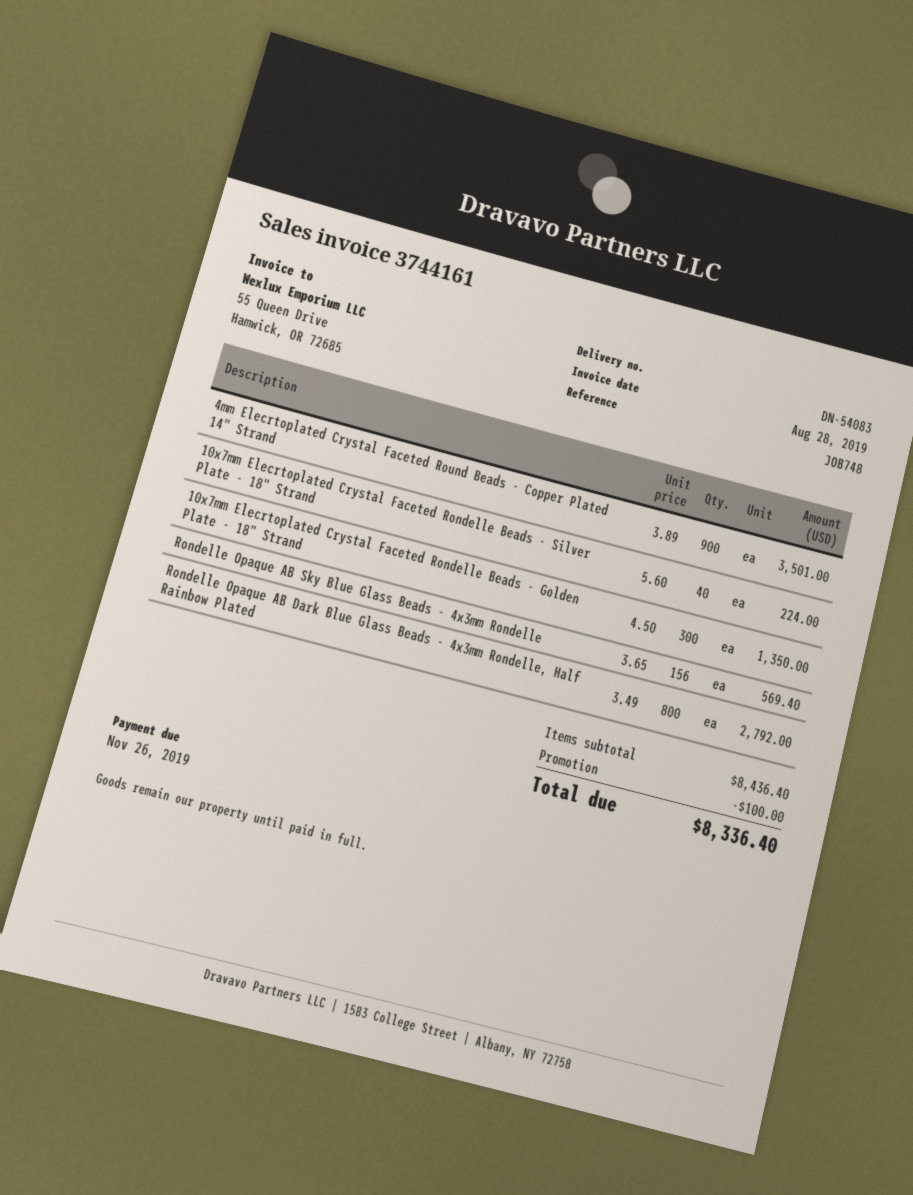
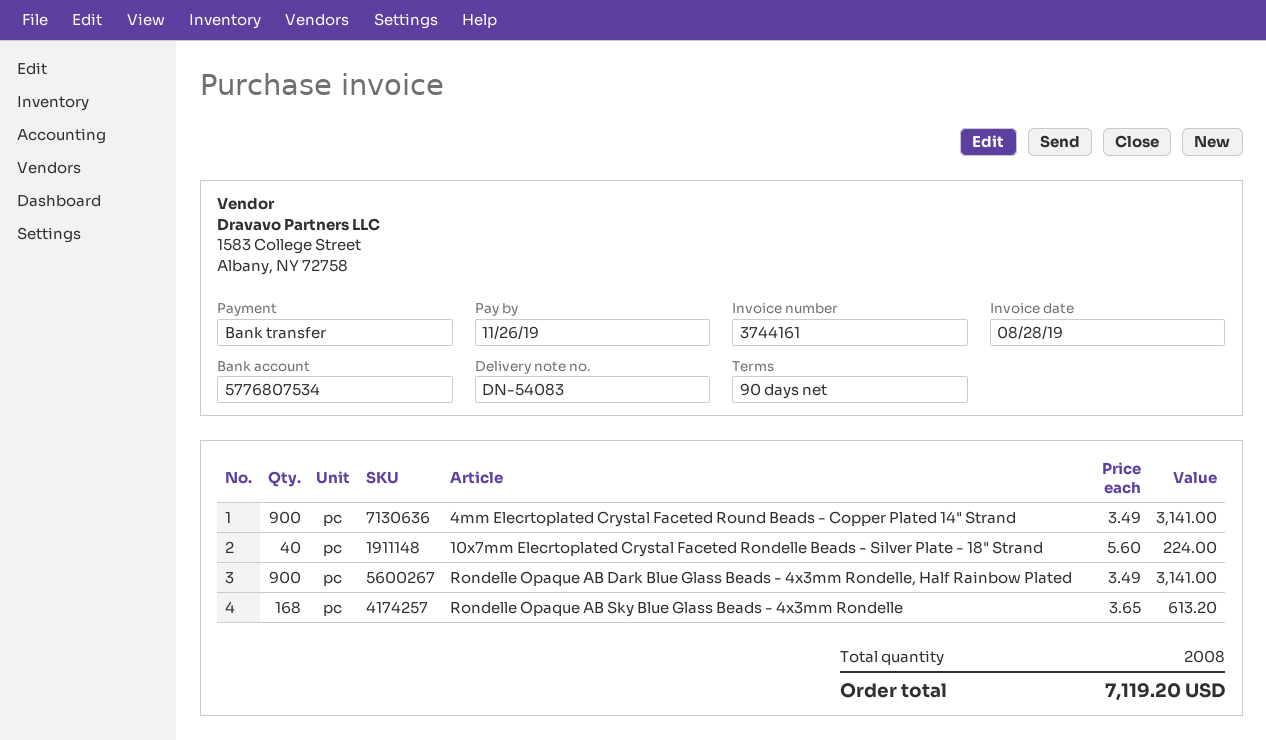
4mm Elecrtoplated Crystal Faceted Round Beads - Copper Plated 14" Strand: 900 x 3.89 = 3501.00 -> 900 x 3.49 = 3141.00
10x7mm Elecrtoplated Crystal Faceted Rondelle Beads - Golden Plate - 18" Strand: 300 x 4.50 = 1350.00 -> none
Rondelle Opaque AB Sky Blue Glass Beads - 4x3mm Rondelle: 156 x 3.65 = 569.40 -> 168 x 3.65 = 613.20
Rondelle Opaque AB Dark Blue Glass Beads - 4x3mm Rondelle, Half Rainbow Plated: 800 x 3.49 = 2792.00 -> 900 x 3.49 = 3141.00
discount: 100.00 -> none
total: 8336.40 -> 7119.20

